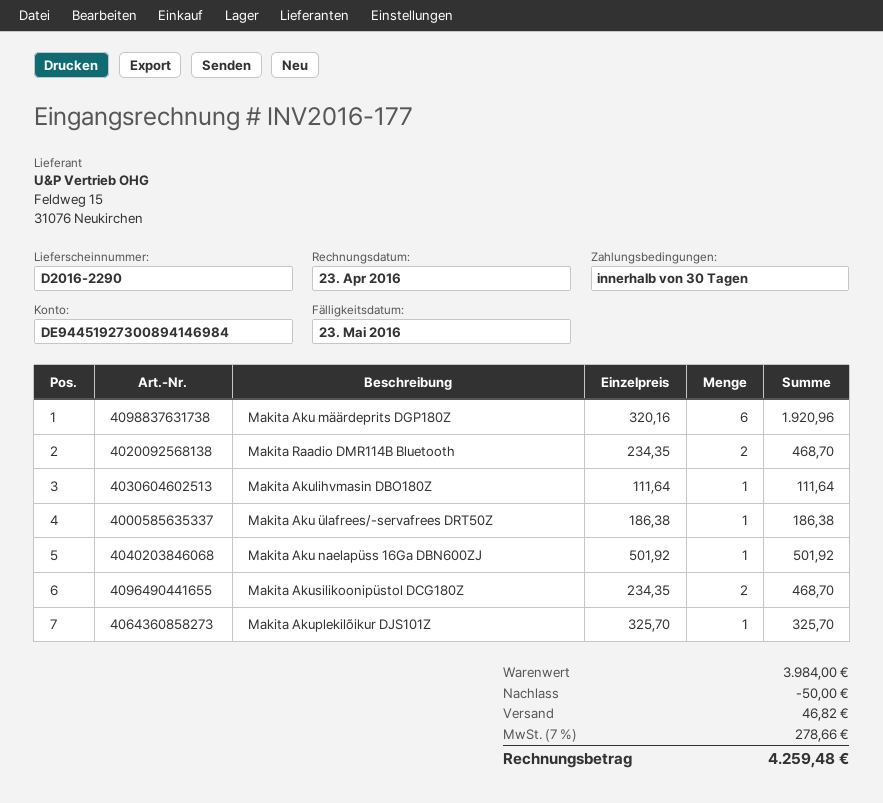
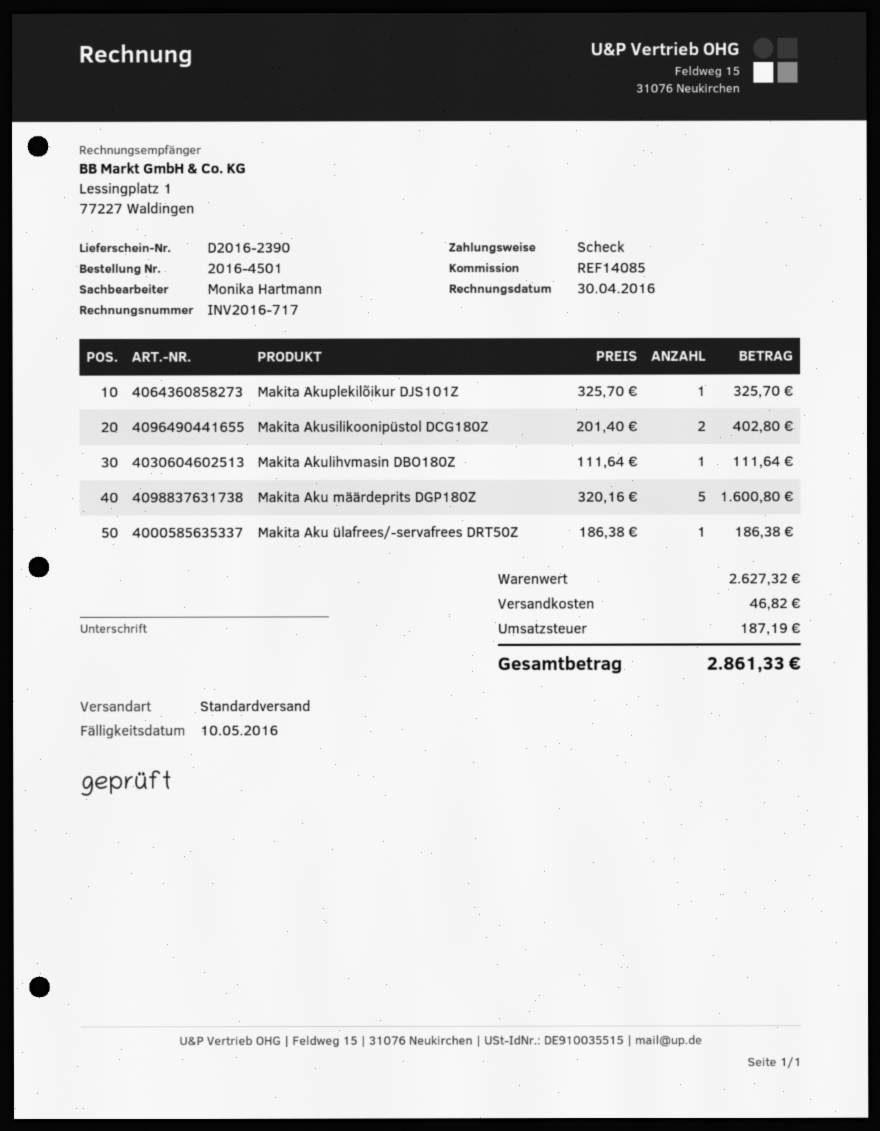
delivery note number: D2016-2290 -> D2016-2390
invoice number: INV2016-177 -> INV2016-717
invoice date: 2016-04-23 -> 2016-04-30
due date: 2016-05-23 -> 2016-05-10
Makita Aku määrdeprits DGP180Z: 6 x 320.16 = 1920.96 -> 5 x 320.16 = 1600.80
Makita Raadio DMR114B Bluetooth: 2 x 234.35 = 468.70 -> none
Makita Aku naelapüss 16Ga DBN600ZJ: 1 x 501.92 = 501.92 -> none
Makita Akusilikoonipüstol DCG180Z: 2 x 234.35 = 468.70 -> 2 x 201.40 = 402.80
subtotal: 3984.00 -> 2627.32
discount: 50.00 -> none
tax: 278.66 -> 187.19
total: 4259.48 -> 2861.33

